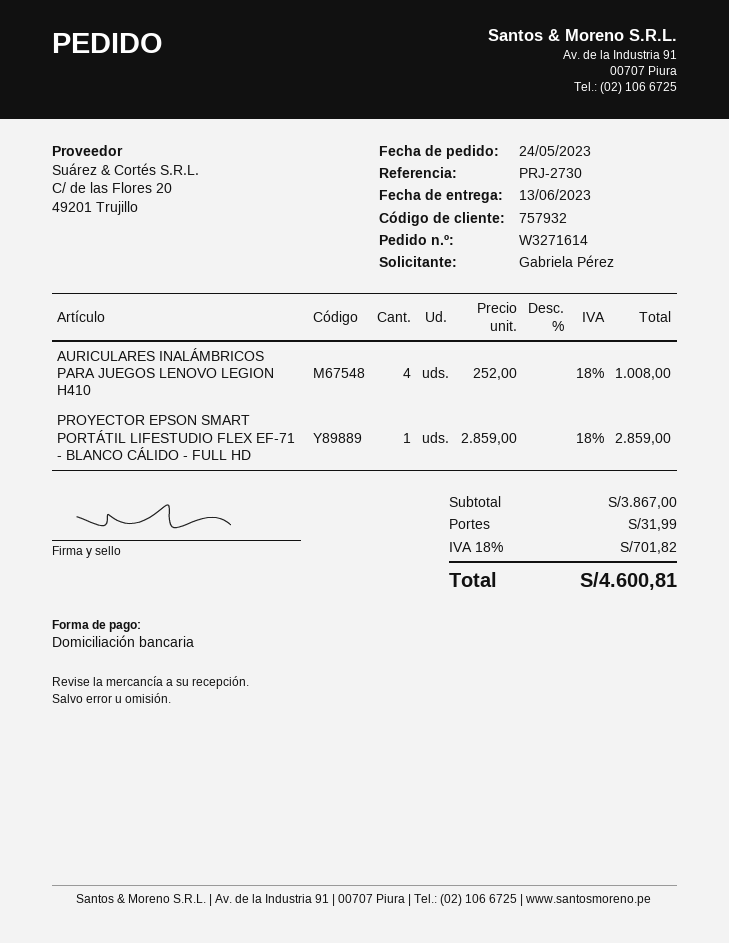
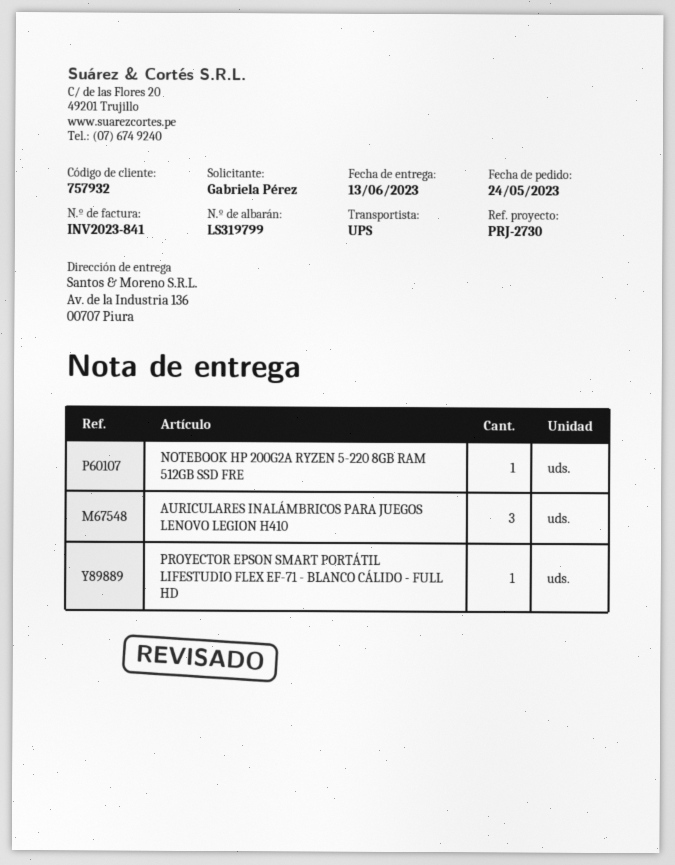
AURICULARES INALÁMBRICOS PARA JUEGOS LENOVO LEGION H410: 4 -> 3
NOTEBOOK HP 200G2A RYZEN 5-220 8GB RAM 512GB SSD FRE: none -> 1

